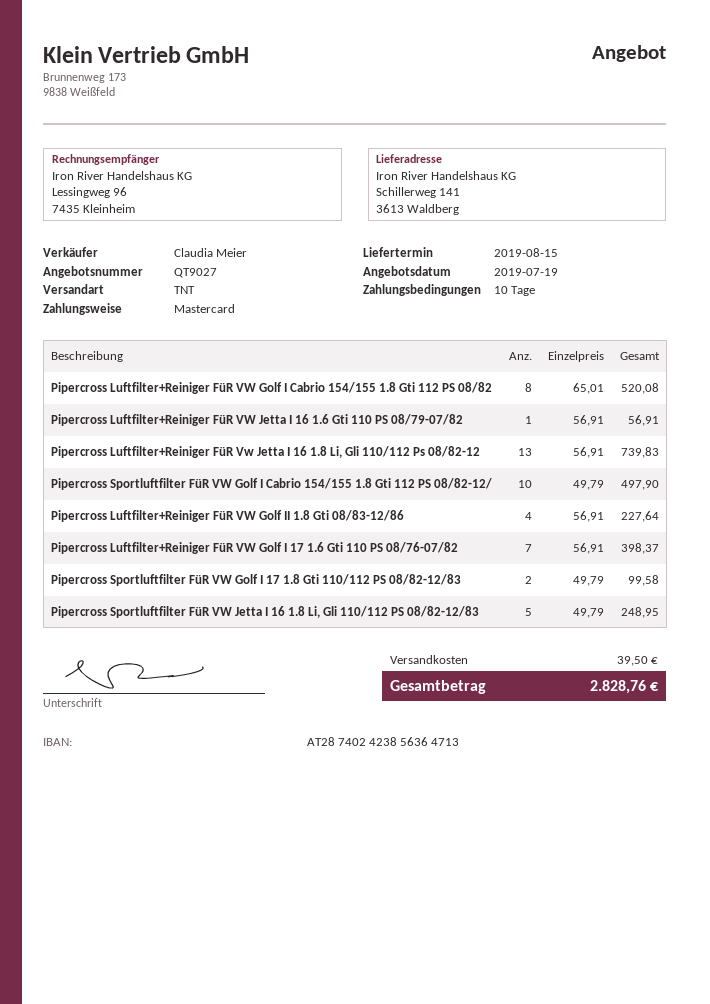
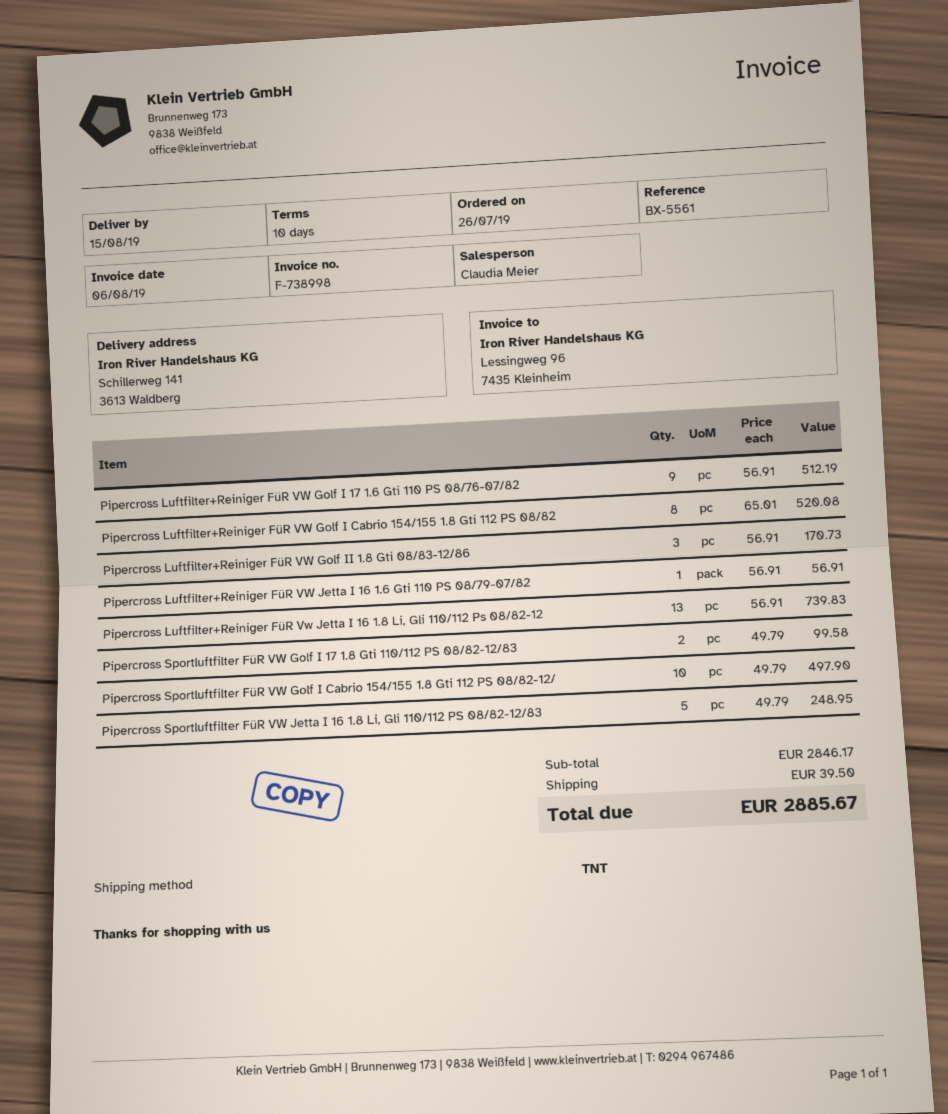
Pipercross Luftfilter+Reiniger FüR VW Golf II 1.8 Gti 08/83-12/86: 4 x 56.91 = 227.64 -> 3 x 56.91 = 170.73
Pipercross Luftfilter+Reiniger FüR VW Golf I 17 1.6 Gti 110 PS 08/76-07/82: 7 x 56.91 = 398.37 -> 9 x 56.91 = 512.19
total: 2828.76 -> 2885.67

